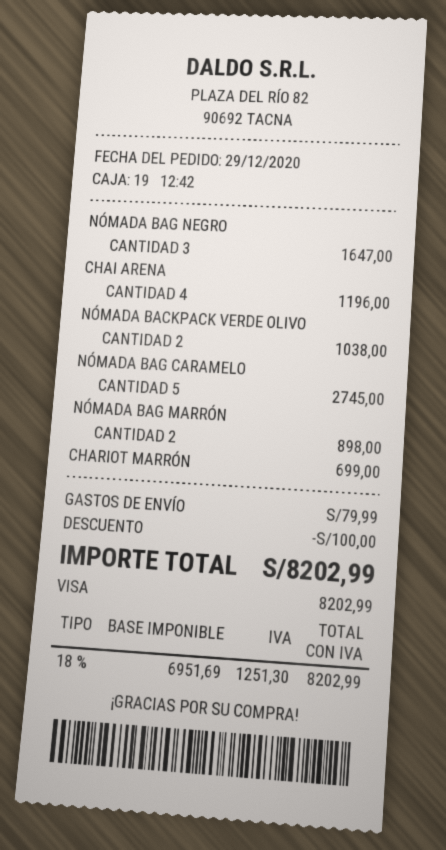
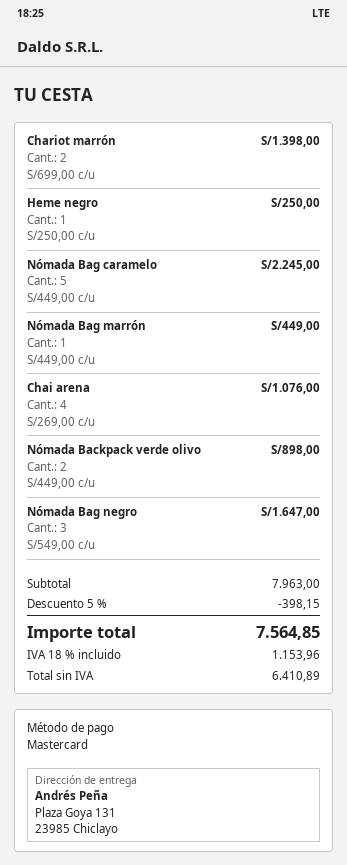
payment method: Visa -> Mastercard
CHAI ARENA: 4 for 1196.00 -> 4 for 1076.00
NÓMADA BACKPACK VERDE OLIVO: 2 for 1038.00 -> 2 for 898.00
NÓMADA BAG CARAMELO: 5 for 2745.00 -> 5 for 2245.00
NÓMADA BAG MARRÓN: 2 for 898.00 -> 1 for 449.00
CHARIOT MARRÓN: 1 for 699.00 -> 2 for 1398.00
Heme negro: none -> 1 for 250.00
discount: 100.00 -> 398.15
shipping: 79.99 -> none
net: 6951.69 -> 6410.89
tax: 18% = 1251.30 -> 18% = 1153.96
total: 8202.99 -> 7564.85

